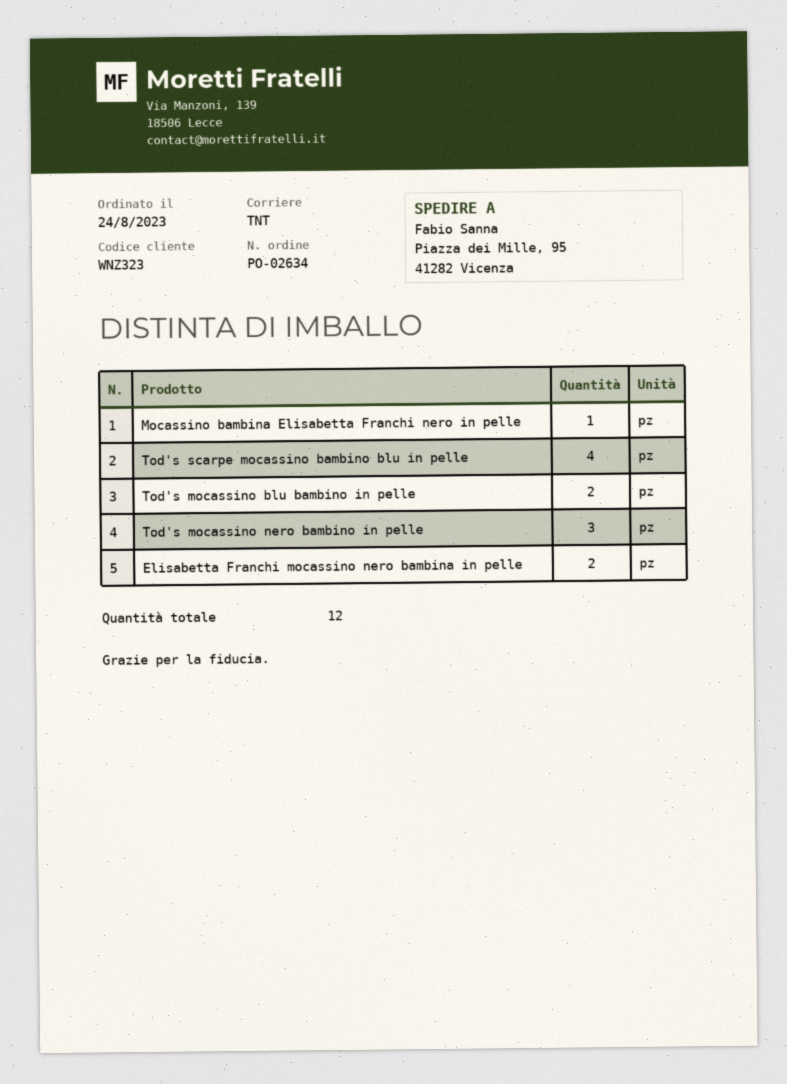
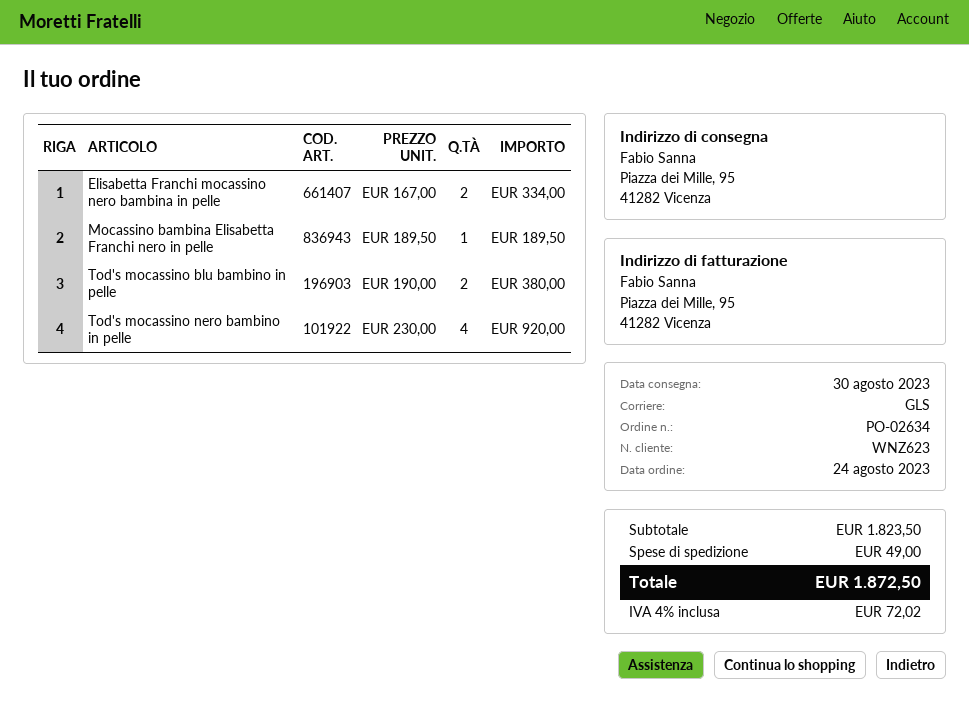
customer number: WNZ323 -> WNZ623
shipping method: TNT -> GLS
Tod's scarpe mocassino bambino blu in pelle: 4 -> none
Tod's mocassino nero bambino in pelle: 3 -> 4

